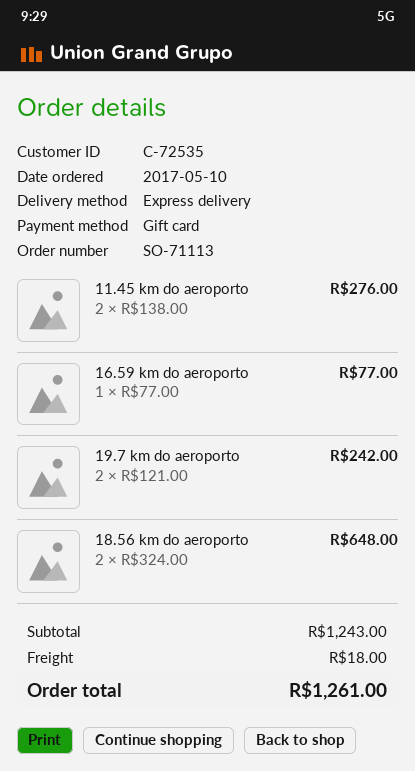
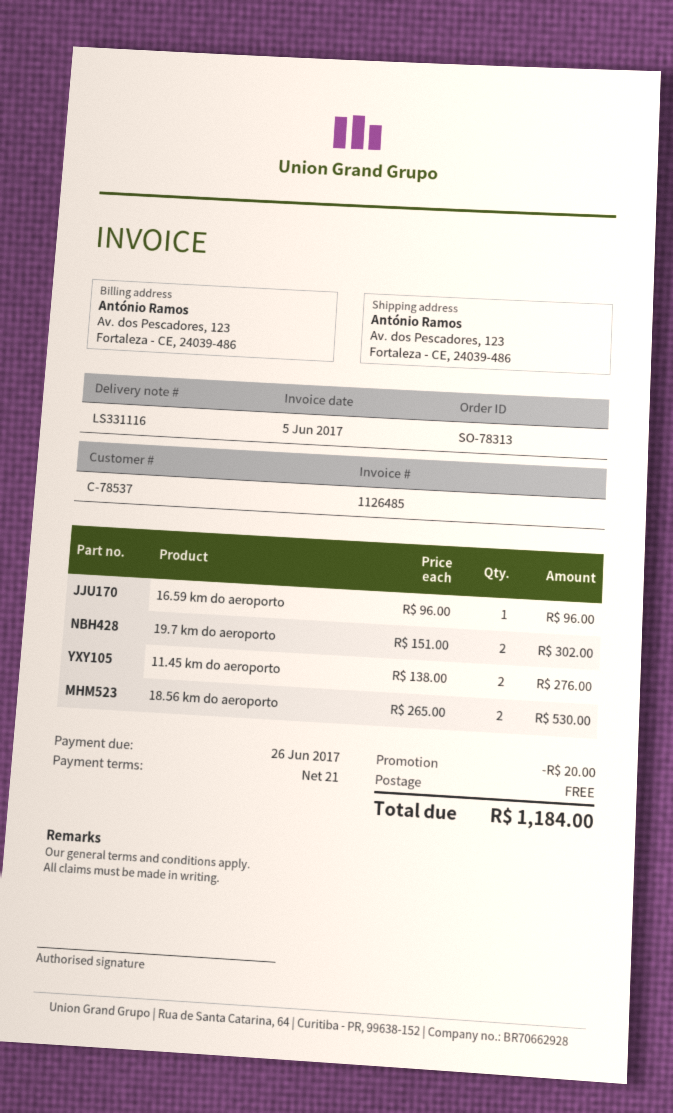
order number: SO-71113 -> SO-78313
customer number: C-72535 -> C-78537
16.59 km do aeroporto: 1 x 77.00 = 77.00 -> 1 x 96.00 = 96.00
19.7 km do aeroporto: 2 x 121.00 = 242.00 -> 2 x 151.00 = 302.00
18.56 km do aeroporto: 2 x 324.00 = 648.00 -> 2 x 265.00 = 530.00
discount: none -> 20.00
shipping: 18.00 -> 0.00
total: 1261.00 -> 1184.00

